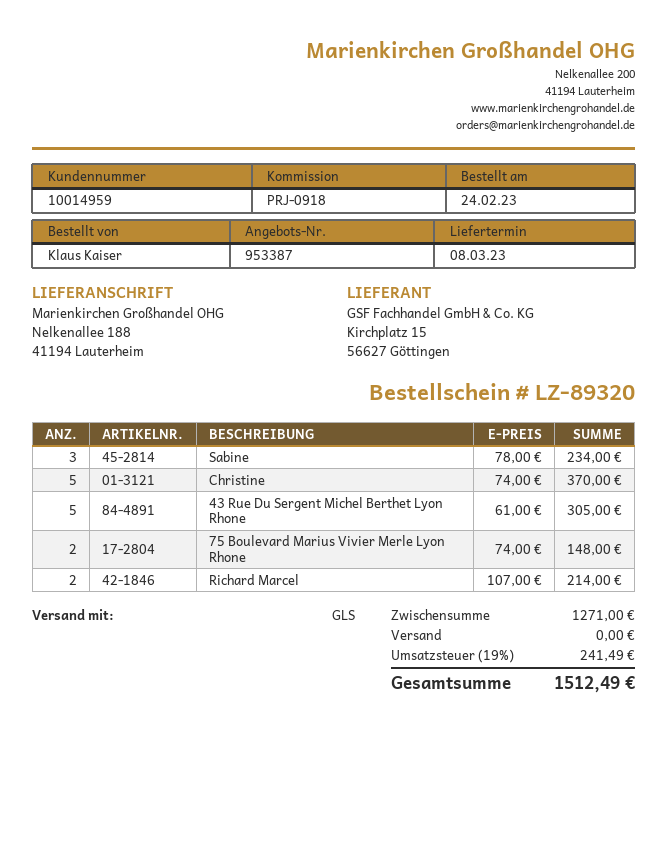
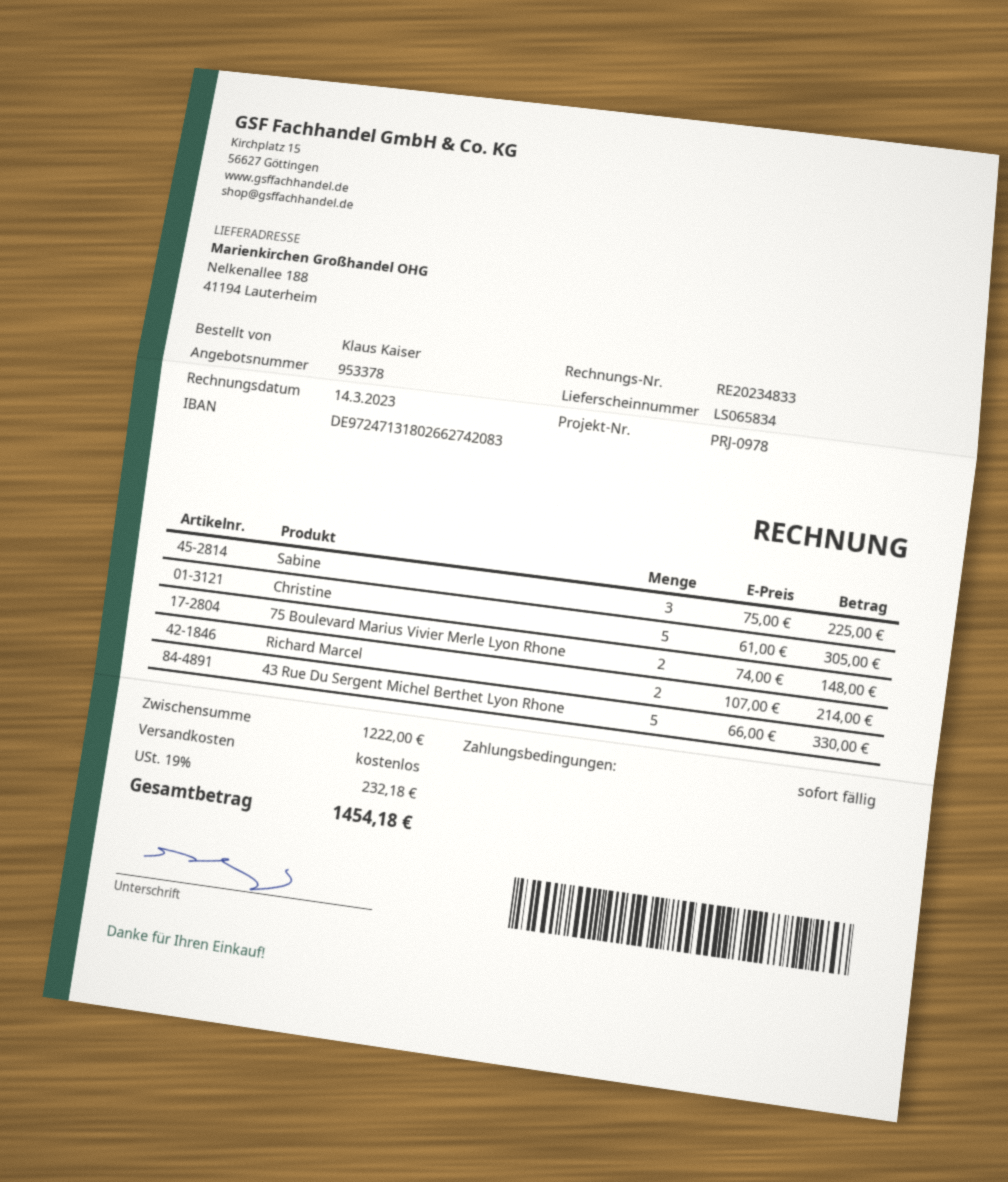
quote number: 953387 -> 953378
reference: PRJ-0918 -> PRJ-0978
Sabine: 3 x 78.00 = 234.00 -> 3 x 75.00 = 225.00
Christine: 5 x 74.00 = 370.00 -> 5 x 61.00 = 305.00
43 Rue Du Sergent Michel Berthet Lyon Rhone: 5 x 61.00 = 305.00 -> 5 x 66.00 = 330.00
subtotal: 1271.00 -> 1222.00
tax: 19% = 241.49 -> 19% = 232.18
total: 1512.49 -> 1454.18

